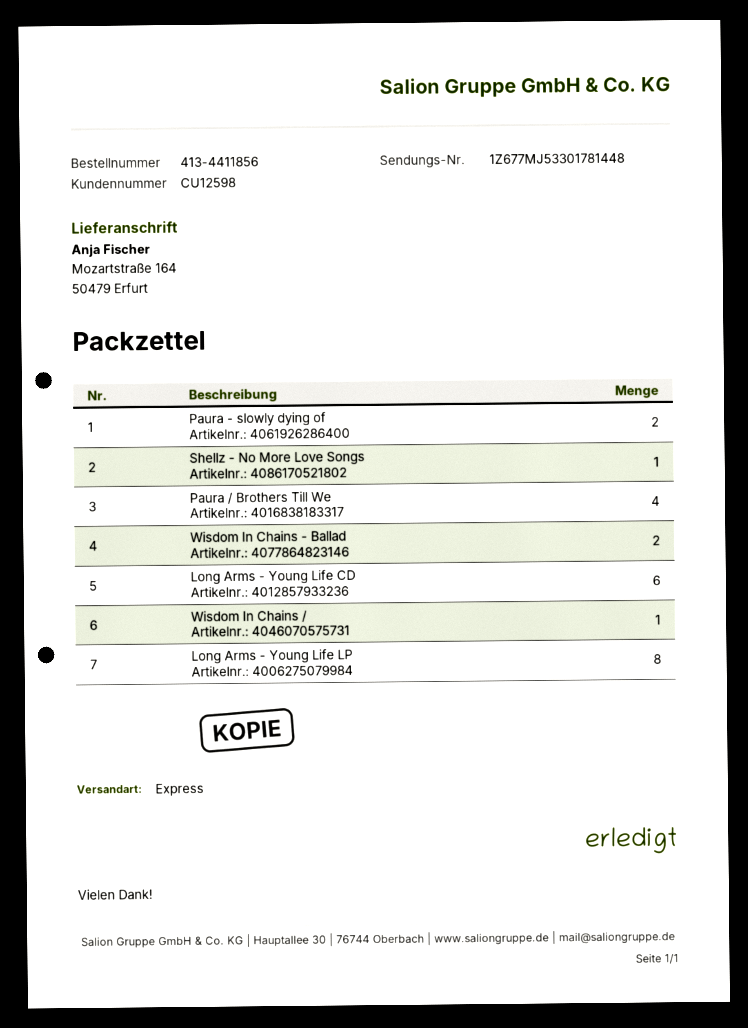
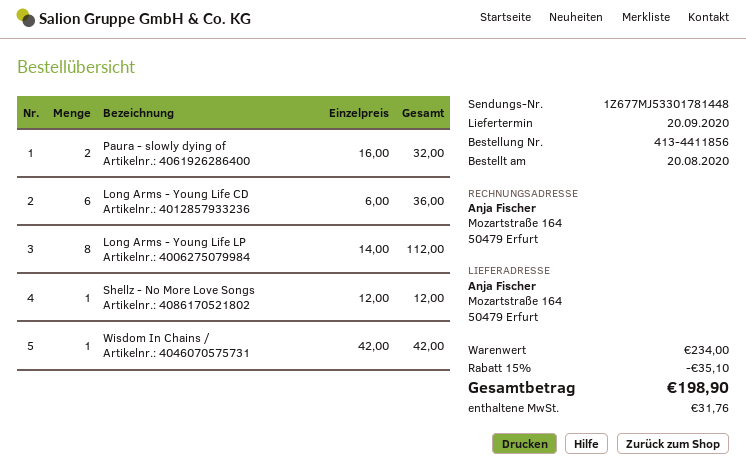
Paura / Brothers Till We: 4 -> none
Wisdom In Chains - Ballad: 2 -> none

